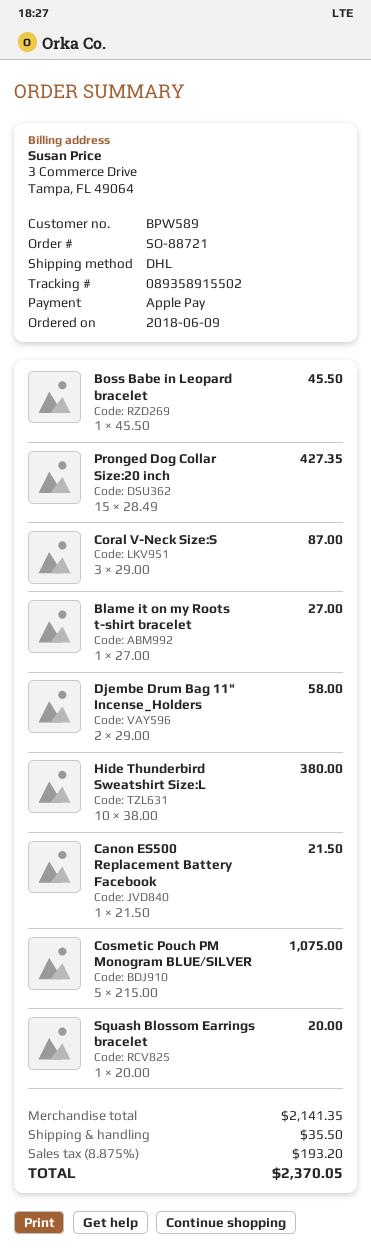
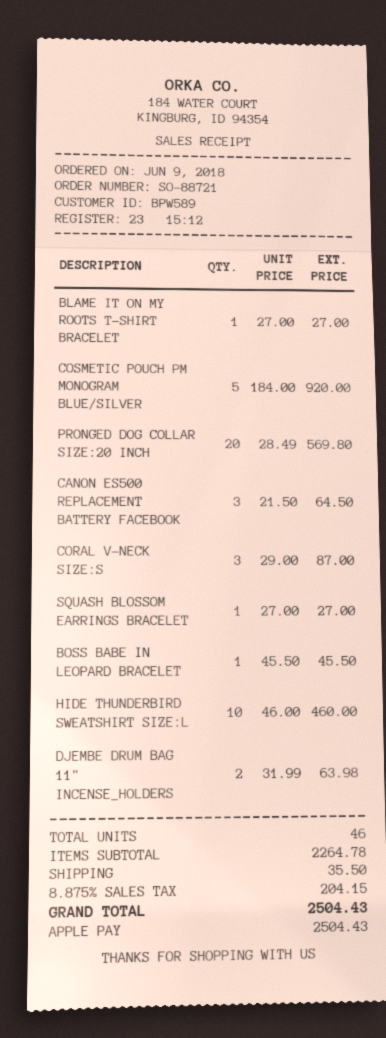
Pronged Dog Collar Size:20 inch: 15 x 28.49 = 427.35 -> 20 x 28.49 = 569.80
Djembe Drum Bag 11" Incense_Holders: 2 x 29.00 = 58.00 -> 2 x 31.99 = 63.98
Hide Thunderbird Sweatshirt Size:L: 10 x 38.00 = 380.00 -> 10 x 46.00 = 460.00
Canon ES500 Replacement Battery Facebook: 1 x 21.50 = 21.50 -> 3 x 21.50 = 64.50
Cosmetic Pouch PM Monogram BLUE/SILVER: 5 x 215.00 = 1075.00 -> 5 x 184.00 = 920.00
Squash Blossom Earrings bracelet: 1 x 20.00 = 20.00 -> 1 x 27.00 = 27.00
subtotal: 2141.35 -> 2264.78
tax: 8.875% = 193.20 -> 8.875% = 204.15
total: 2370.05 -> 2504.43

